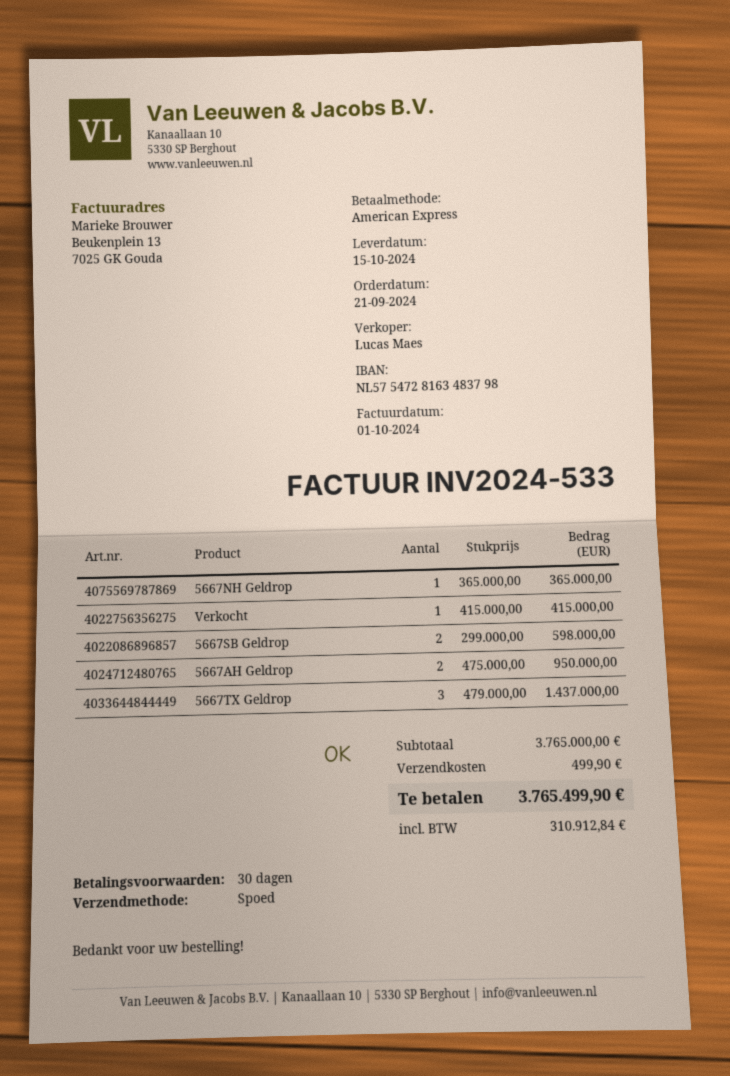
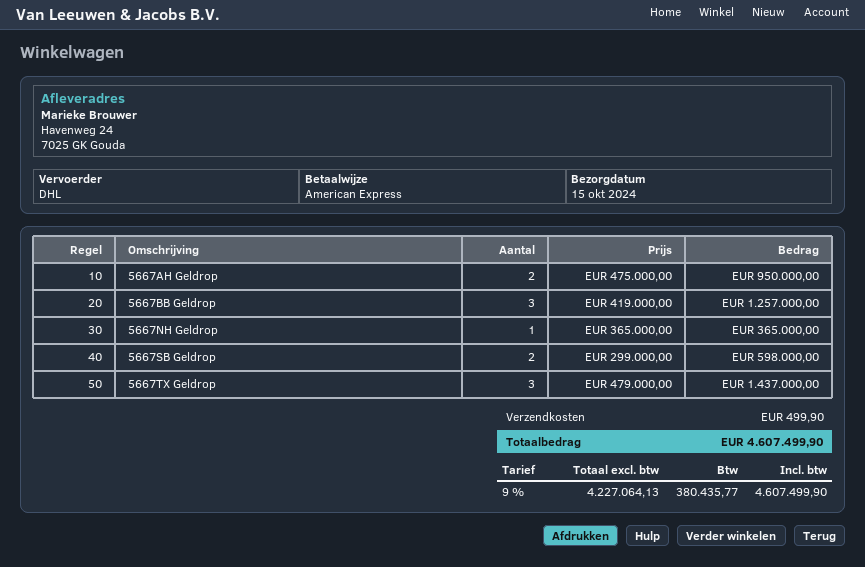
shipping method: express -> DHL
Verkocht: 1 x 415000.00 = 415000.00 -> none
5667BB Geldrop: none -> 3 x 419000.00 = 1257000.00
tax: 310912.84 -> 380435.77
total: 3765499.90 -> 4607499.90

